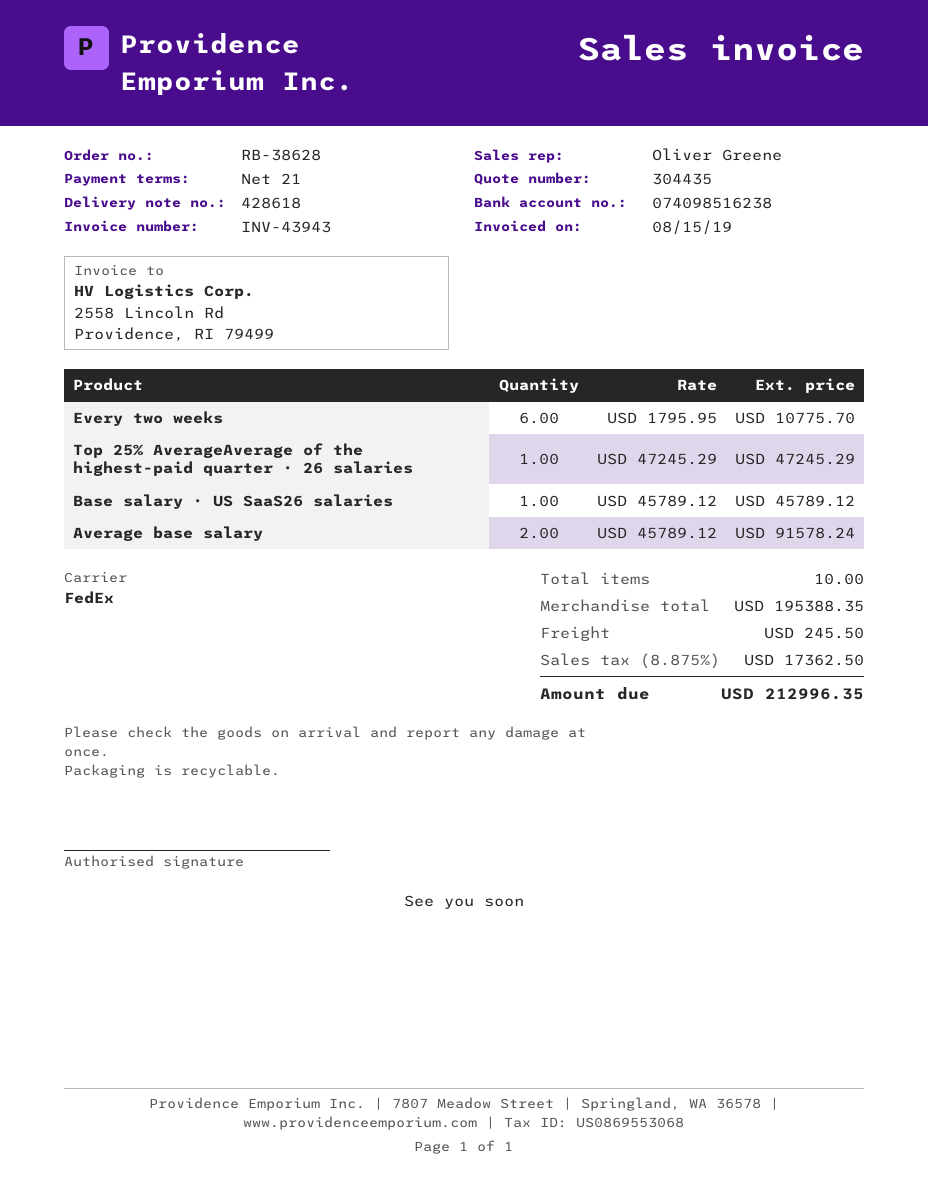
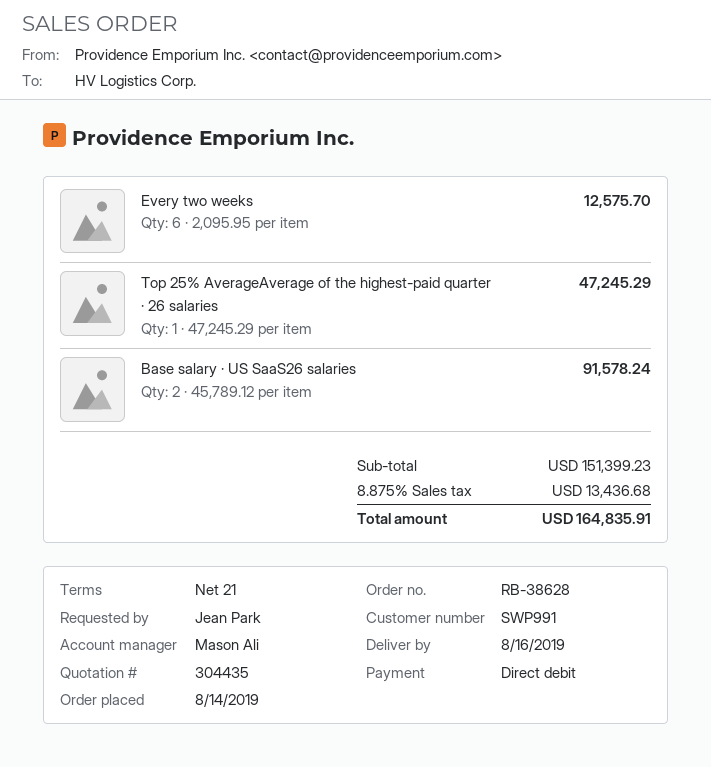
sales rep: Oliver Greene -> Mason Ali
Every two weeks: 6 x 1795.95 = 10775.70 -> 6 x 2095.95 = 12575.70
Base salary · US SaaS26 salaries: 1 x 45789.12 = 45789.12 -> 2 x 45789.12 = 91578.24
Average base salary: 2 x 45789.12 = 91578.24 -> none
subtotal: 195388.35 -> 151399.23
shipping: 245.50 -> none
tax: 8.875% = 17362.50 -> 8.875% = 13436.68
total: 212996.35 -> 164835.91

